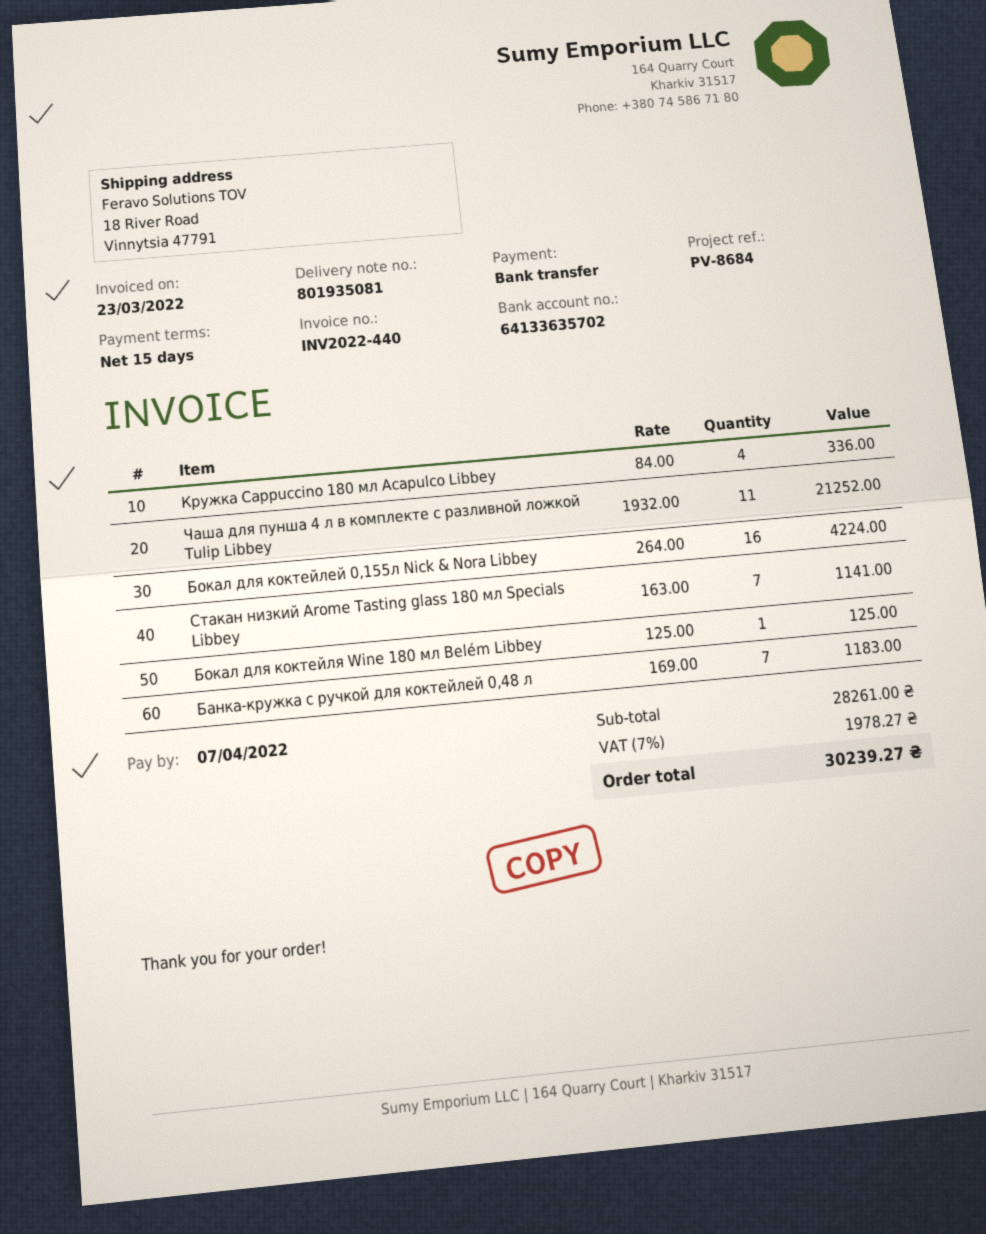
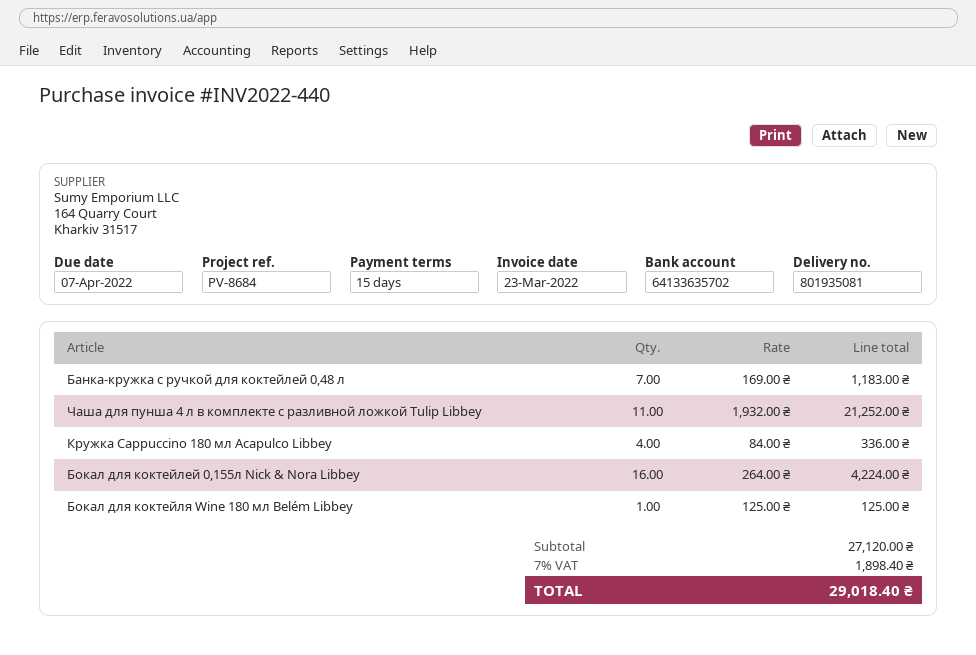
Стакан низкий Arome Tasting glass 180 мл Specials Libbey: 7 x 163.00 = 1141.00 -> none
subtotal: 28261.00 -> 27120.00
tax: 7% = 1978.27 -> 7% = 1898.40
total: 30239.27 -> 29018.40

